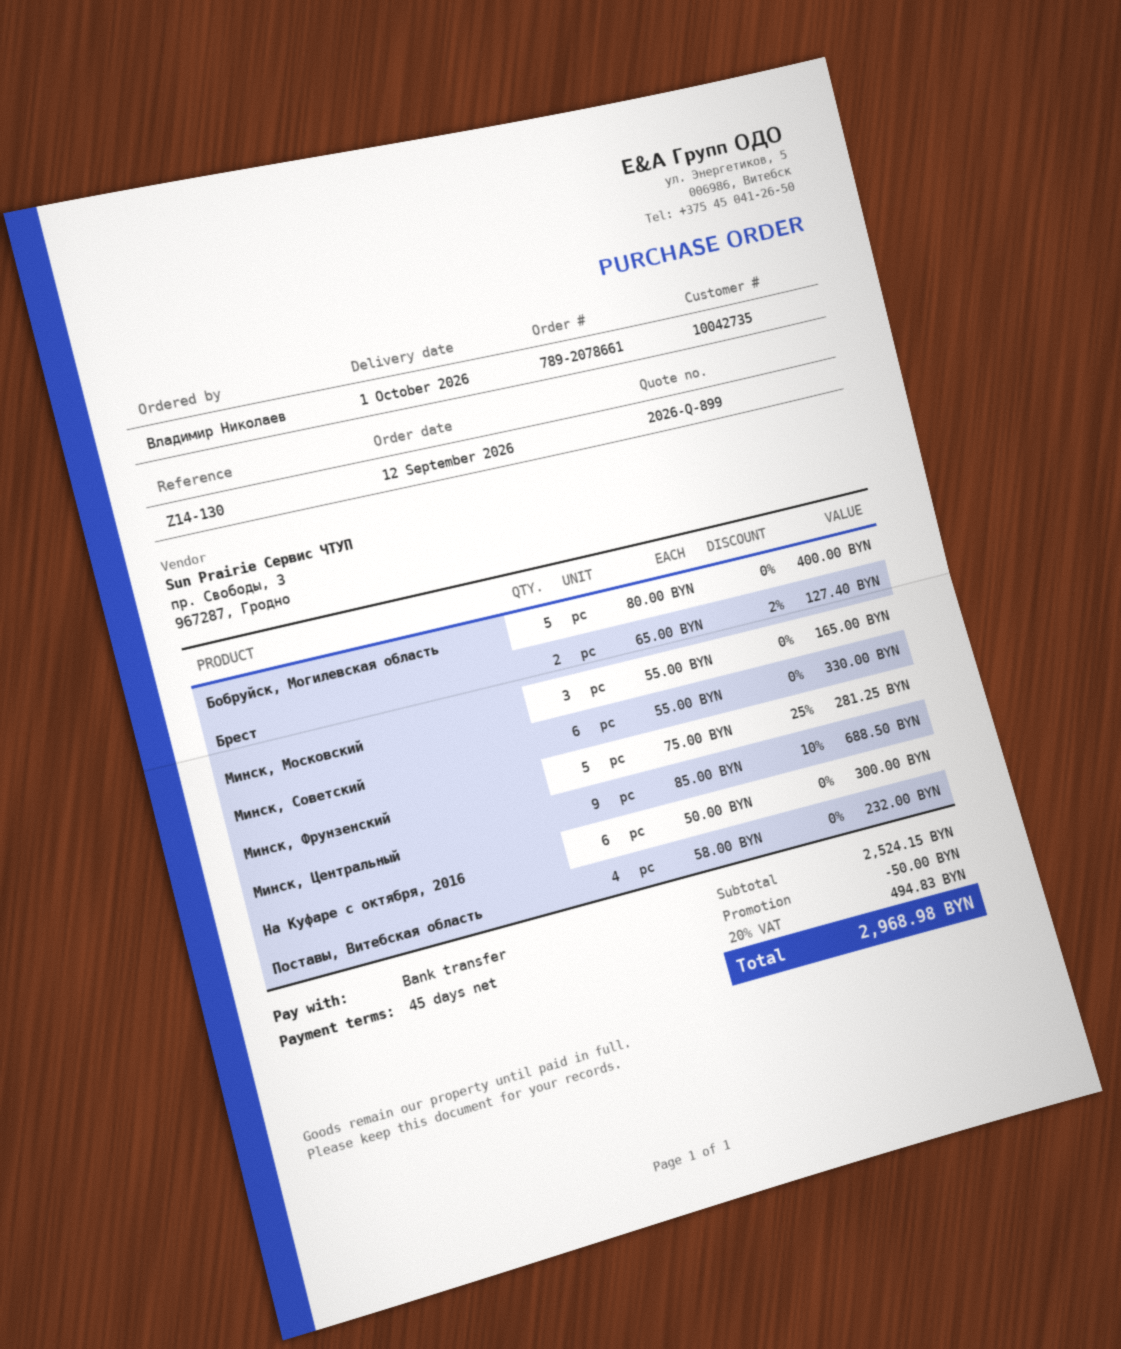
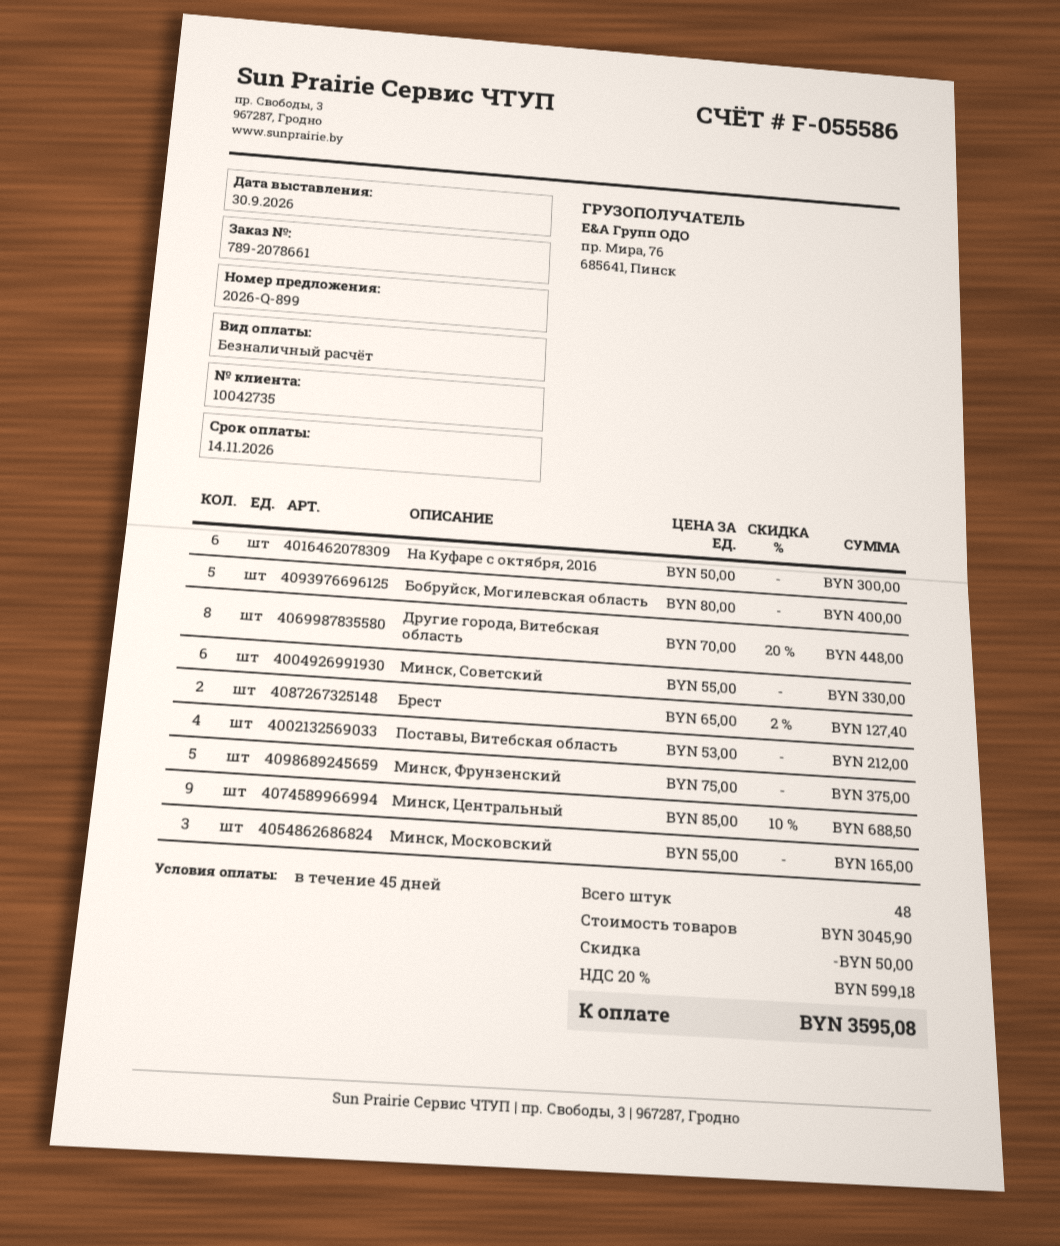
Минск, Фрунзенский: 5 x 75.00 - 25% = 281.25 -> 5 x 75.00 = 375.00
Поставы, Витебская область: 4 x 58.00 = 232.00 -> 4 x 53.00 = 212.00
Другие города, Витебская область: none -> 8 x 70.00 - 20% = 448.00
subtotal: 2524.15 -> 3045.90
tax: 20% = 494.83 -> 20% = 599.18
total: 2968.98 -> 3595.08

